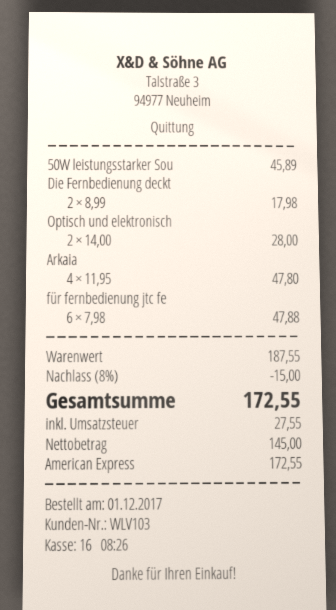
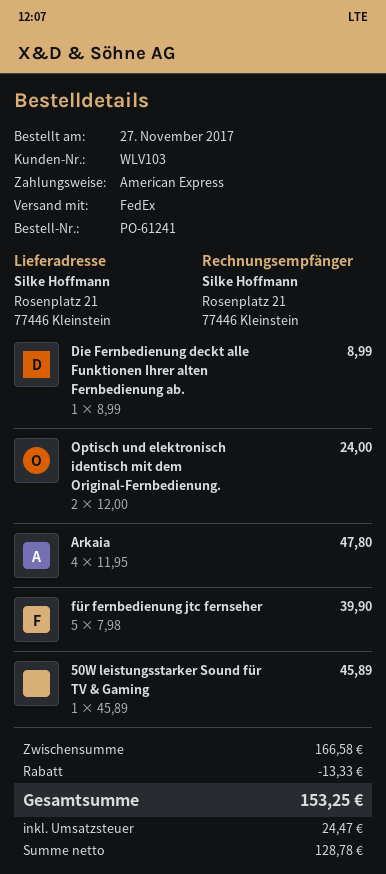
order date: 2017-12-01 -> 2017-11-27
Die Fernbedienung deckt: 2 x 8.99 = 17.98 -> 1 x 8.99 = 8.99
Optisch und elektronisch: 2 x 14.00 = 28.00 -> 2 x 12.00 = 24.00
für fernbedienung jtc fe: 6 x 7.98 = 47.88 -> 5 x 7.98 = 39.90
subtotal: 187.55 -> 166.58
discount: 15.00 -> 13.33
net: 145.00 -> 128.78
tax: 27.55 -> 24.47
total: 172.55 -> 153.25

